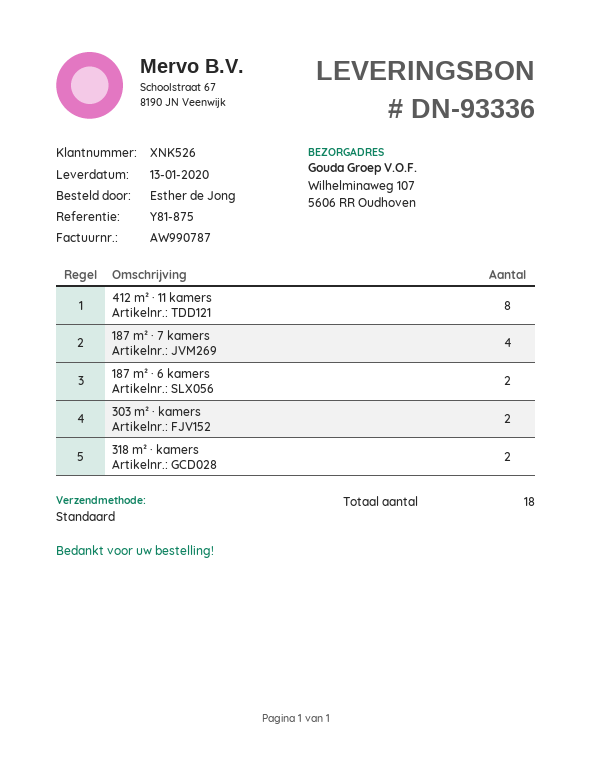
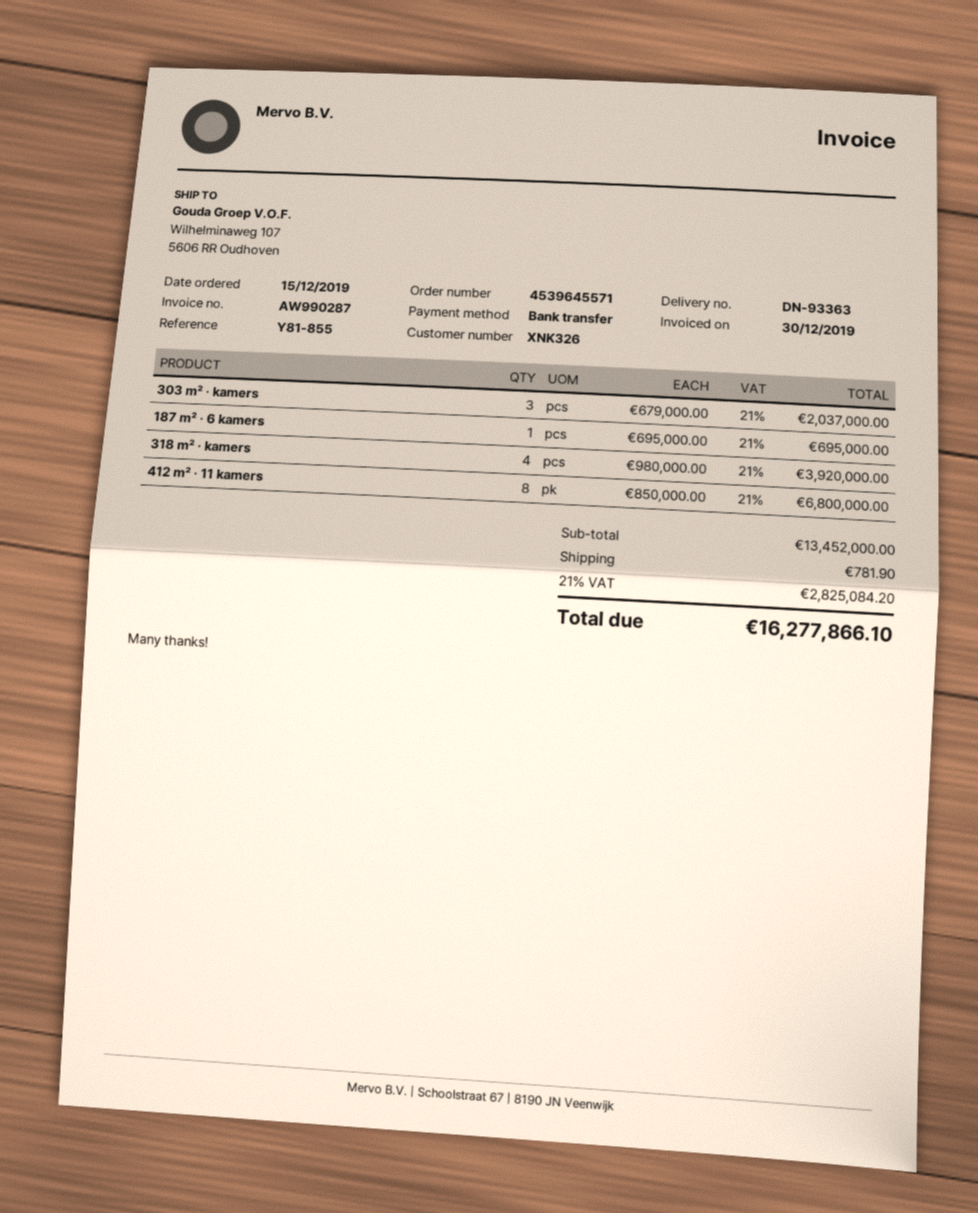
delivery note number: DN-93336 -> DN-93363
invoice number: AW990787 -> AW990287
customer number: XNK526 -> XNK326
reference: Y81-875 -> Y81-855
187 m² · 7 kamers: 4 -> none
187 m² · 6 kamers: 2 -> 1
303 m² · kamers: 2 -> 3
318 m² · kamers: 2 -> 4

